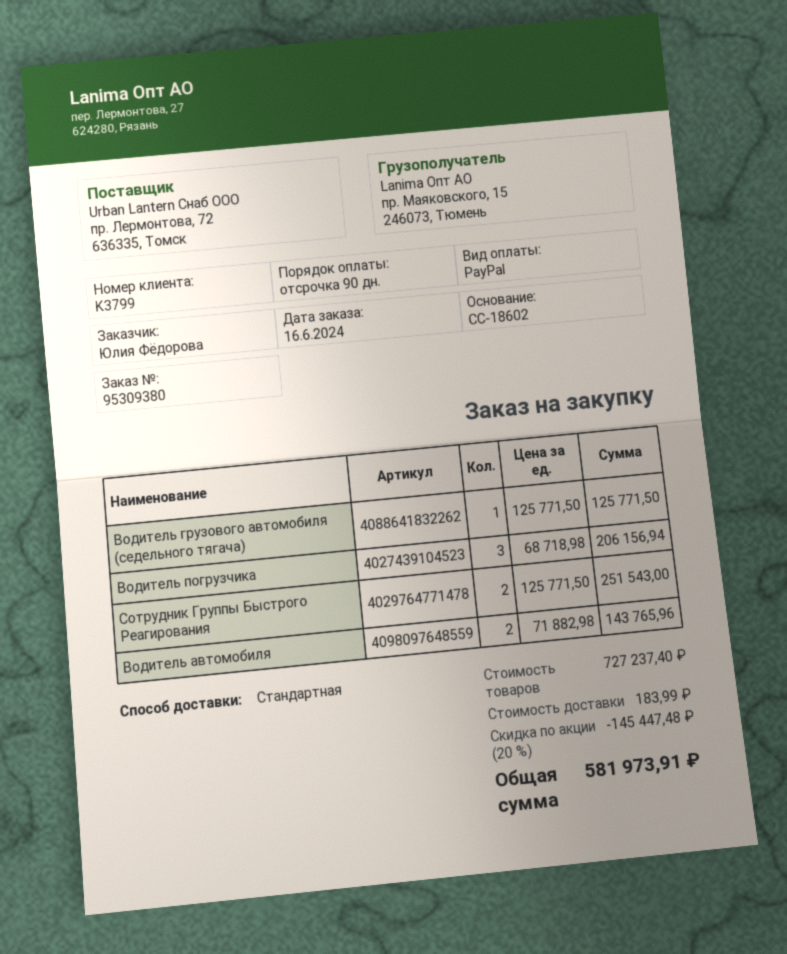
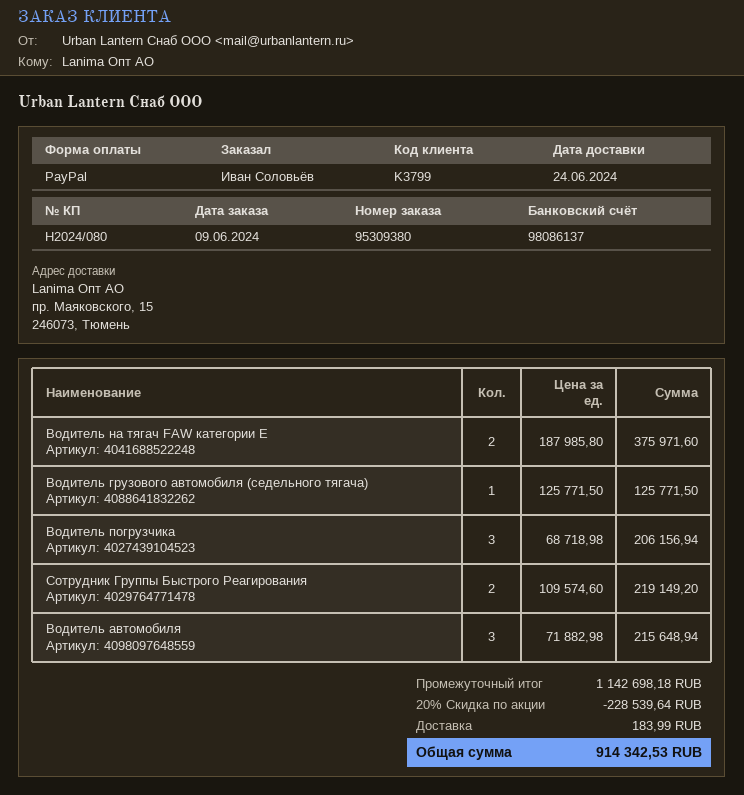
order date: 2024-06-16 -> 2024-06-09
ordered by: Юлия Фёдорова -> Иван Соловьёв
Сотрудник Группы Быстрого Реагирования: 2 x 125771.50 = 251543.00 -> 2 x 109574.60 = 219149.20
Водитель автомобиля: 2 x 71882.98 = 143765.96 -> 3 x 71882.98 = 215648.94
Водитель на тягач FAW категории Е: none -> 2 x 187985.80 = 375971.60
subtotal: 727237.40 -> 1142698.18
discount: 20% = 145447.48 -> 20% = 228539.64
total: 581973.91 -> 914342.53

